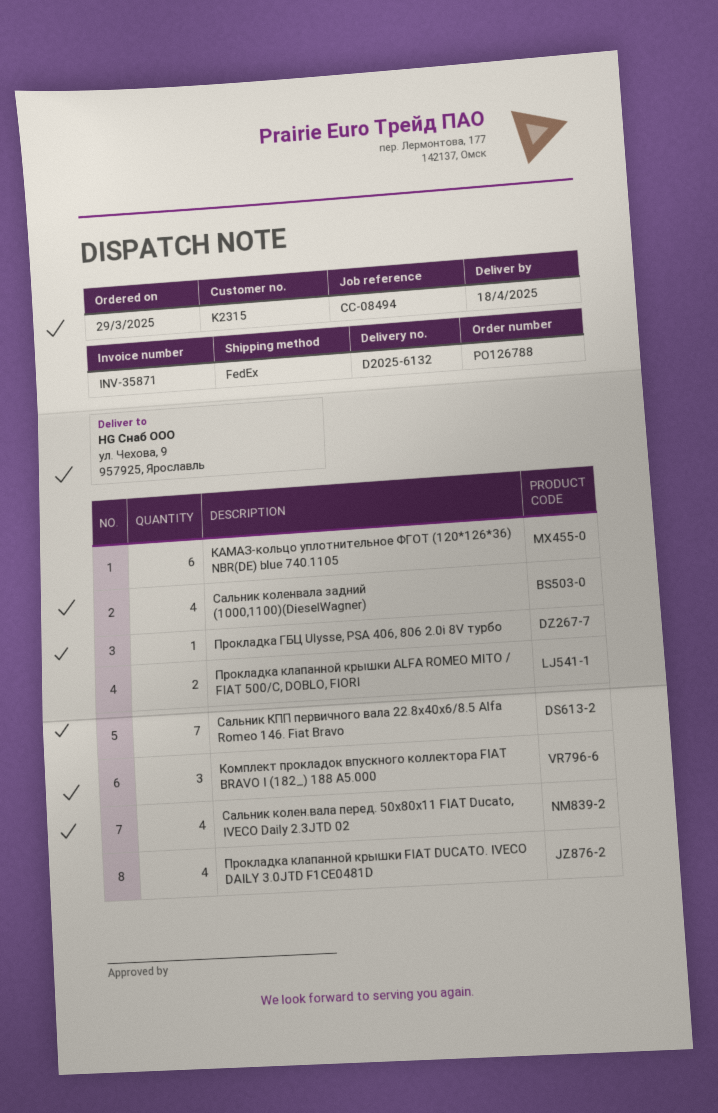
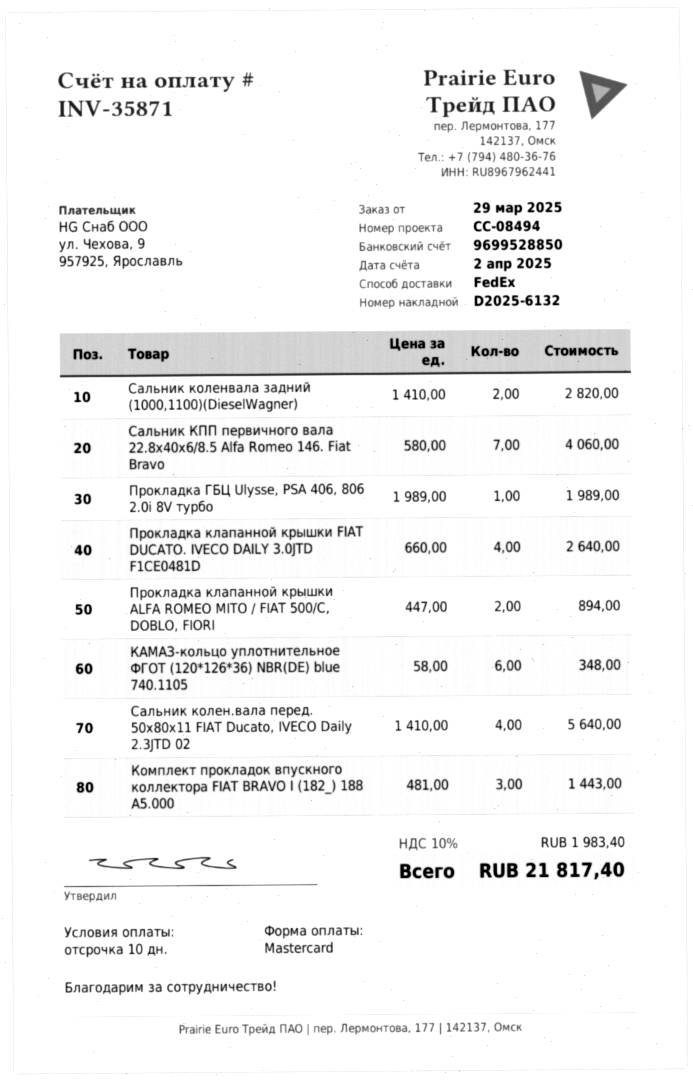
Сальник коленвала задний (1000,1100)(DieselWagner): 4 -> 2

